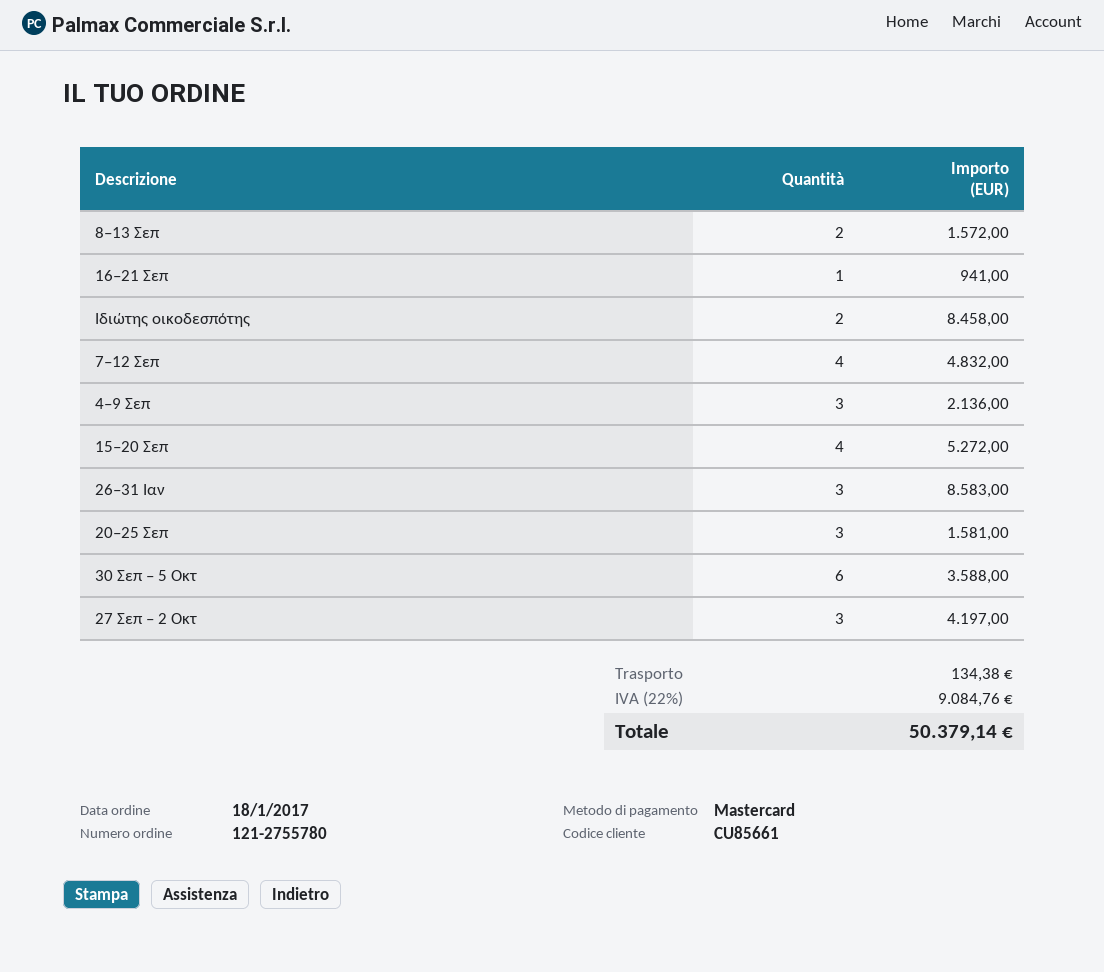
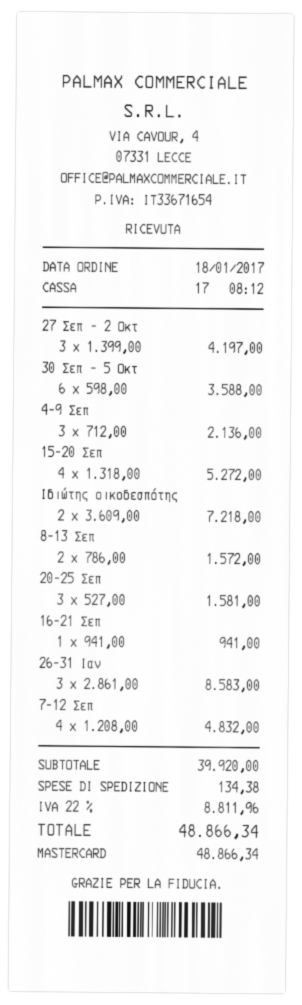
Ιδιώτης οικοδεσπότης: 2 for 8458.00 -> 2 for 7218.00
tax: 22% = 9084.76 -> 22% = 8811.96
total: 50379.14 -> 48866.34

